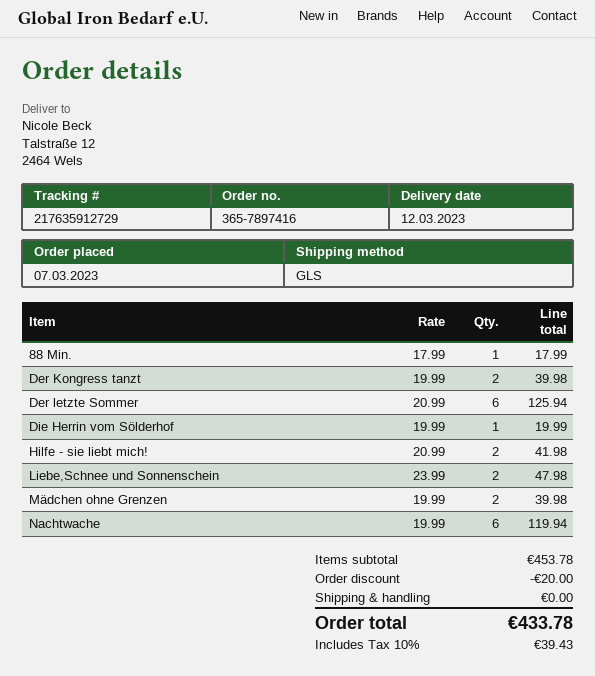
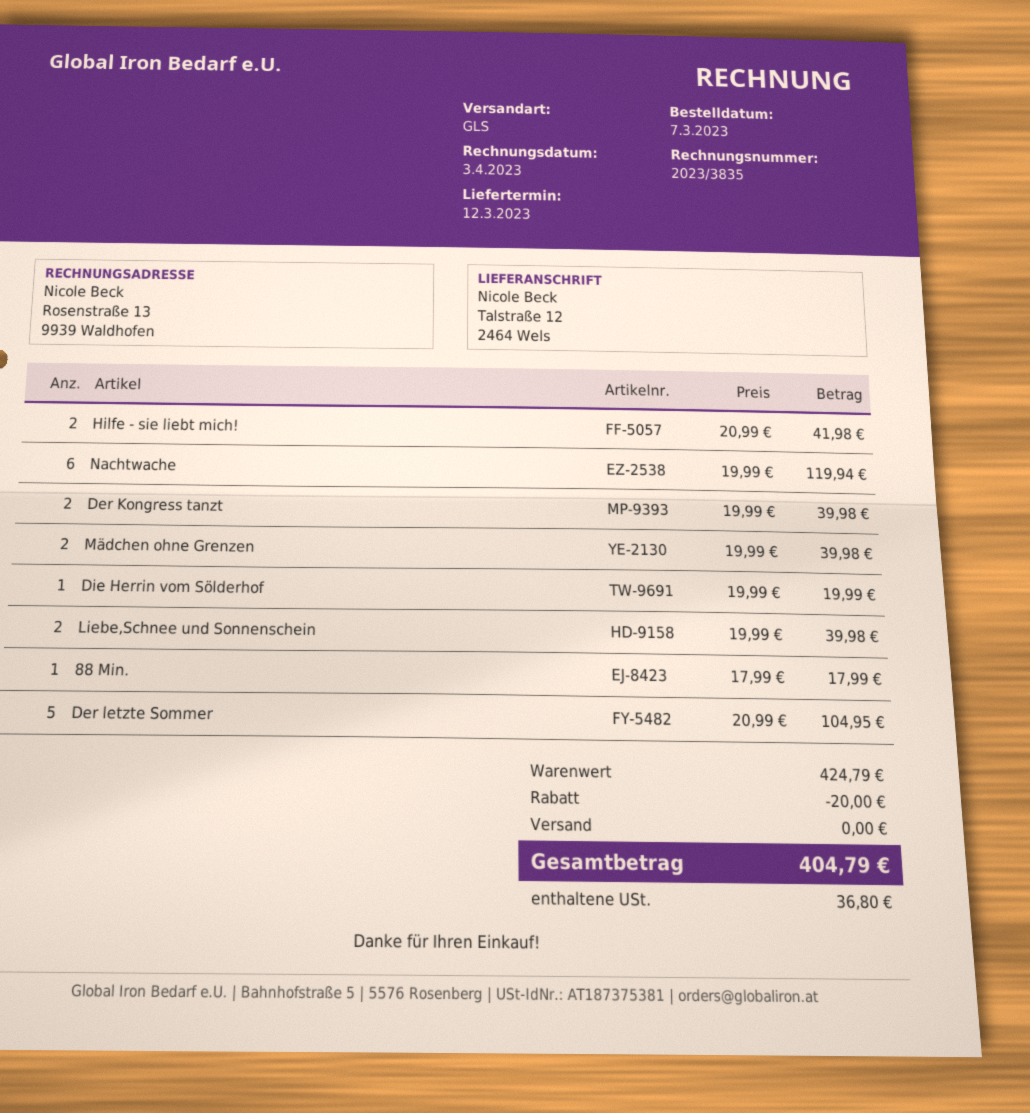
Der letzte Sommer: 6 x 20.99 = 125.94 -> 5 x 20.99 = 104.95
Liebe,Schnee und Sonnenschein: 2 x 23.99 = 47.98 -> 2 x 19.99 = 39.98
subtotal: 453.78 -> 424.79
tax: 39.43 -> 36.80
total: 433.78 -> 404.79

